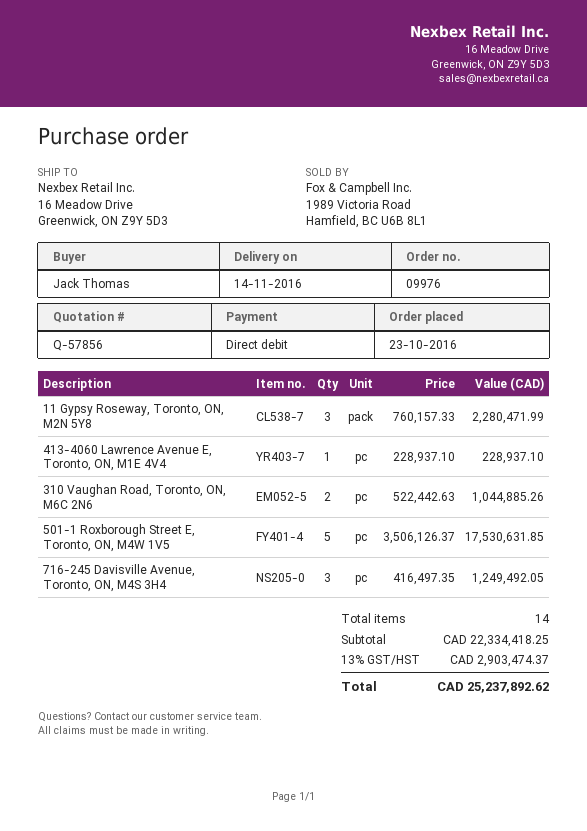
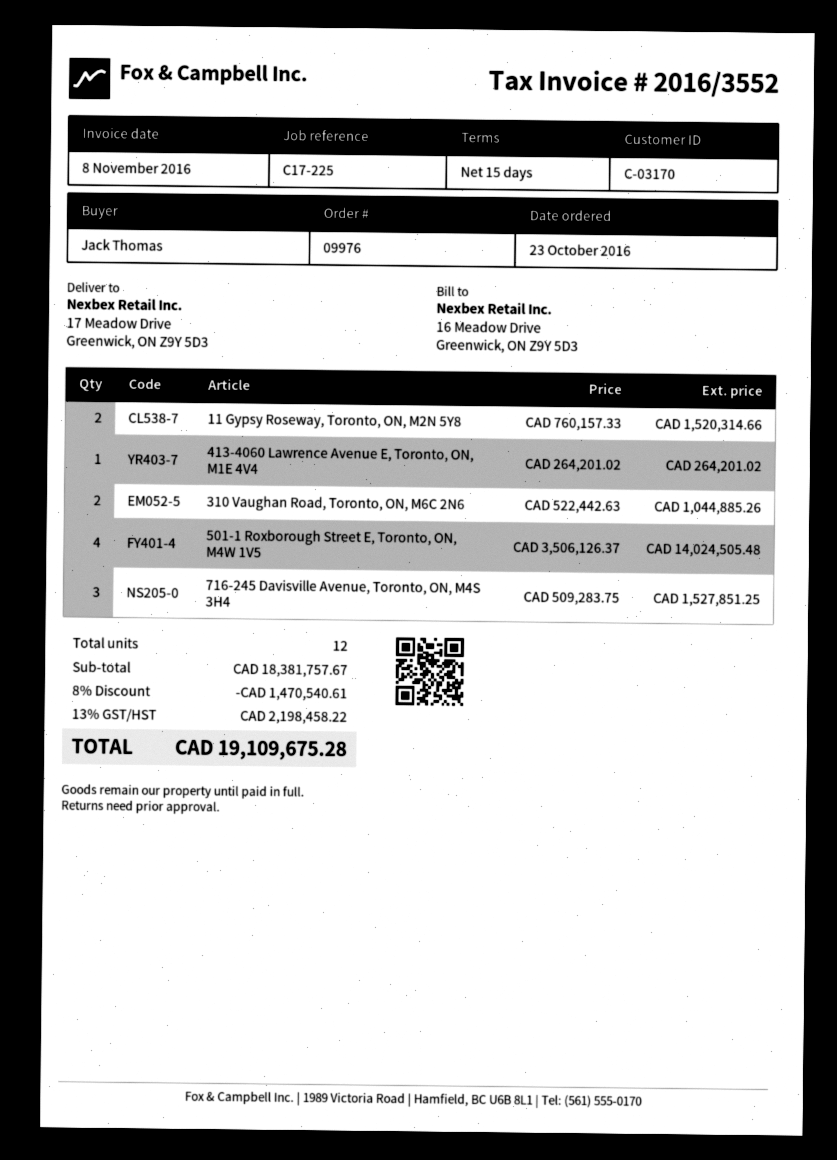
ship to: 16 Meadow Drive, Greenwick, ON Z9Y 5D3 -> 17 Meadow Drive, Greenwick, ON Z9Y 5D3
11 Gypsy Roseway, Toronto, ON, M2N 5Y8: 3 x 760157.33 = 2280471.99 -> 2 x 760157.33 = 1520314.66
413-4060 Lawrence Avenue E, Toronto, ON, M1E 4V4: 1 x 228937.10 = 228937.10 -> 1 x 264201.02 = 264201.02
501-1 Roxborough Street E, Toronto, ON, M4W 1V5: 5 x 3506126.37 = 17530631.85 -> 4 x 3506126.37 = 14024505.48
716-245 Davisville Avenue, Toronto, ON, M4S 3H4: 3 x 416497.35 = 1249492.05 -> 3 x 509283.75 = 1527851.25
total quantity: 14 -> 12
subtotal: 22334418.25 -> 18381757.67
discount: none -> 8% = 1470540.61
tax: 13% = 2903474.37 -> 13% = 2198458.22
total: 25237892.62 -> 19109675.28

